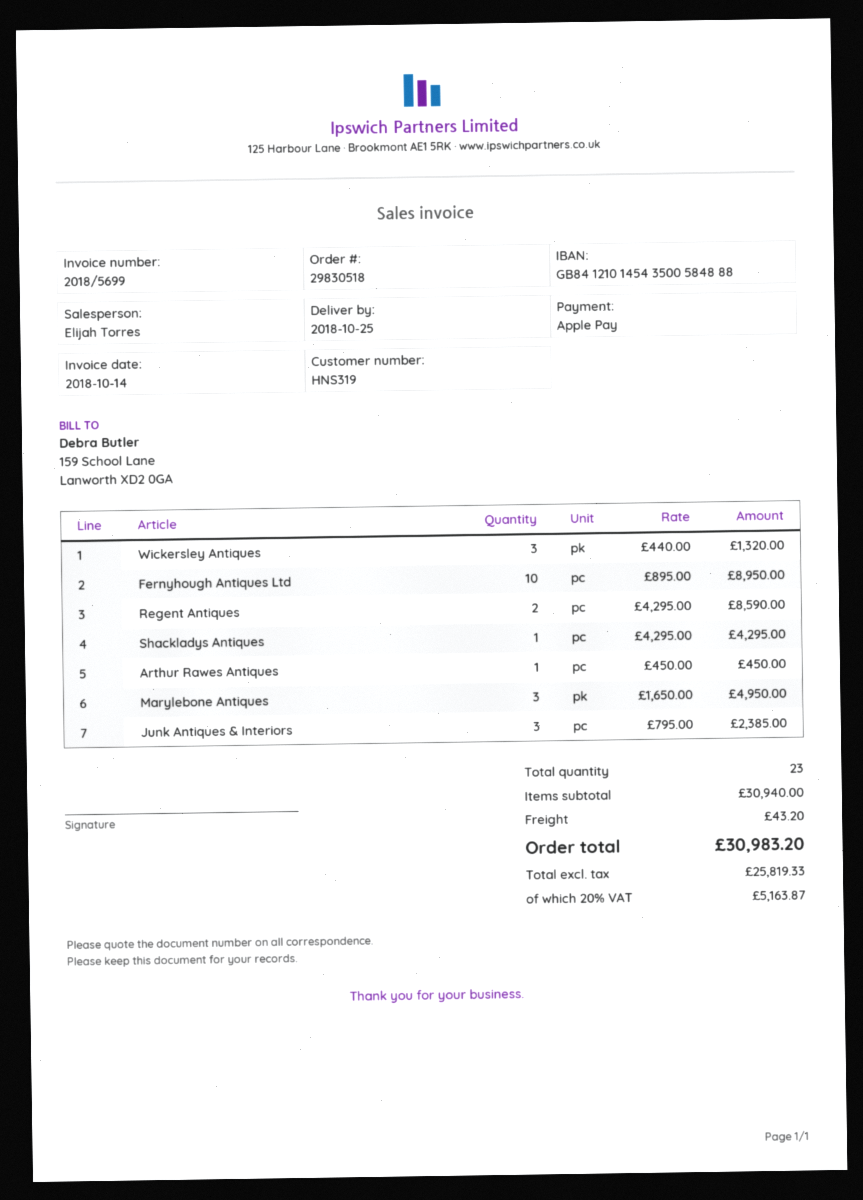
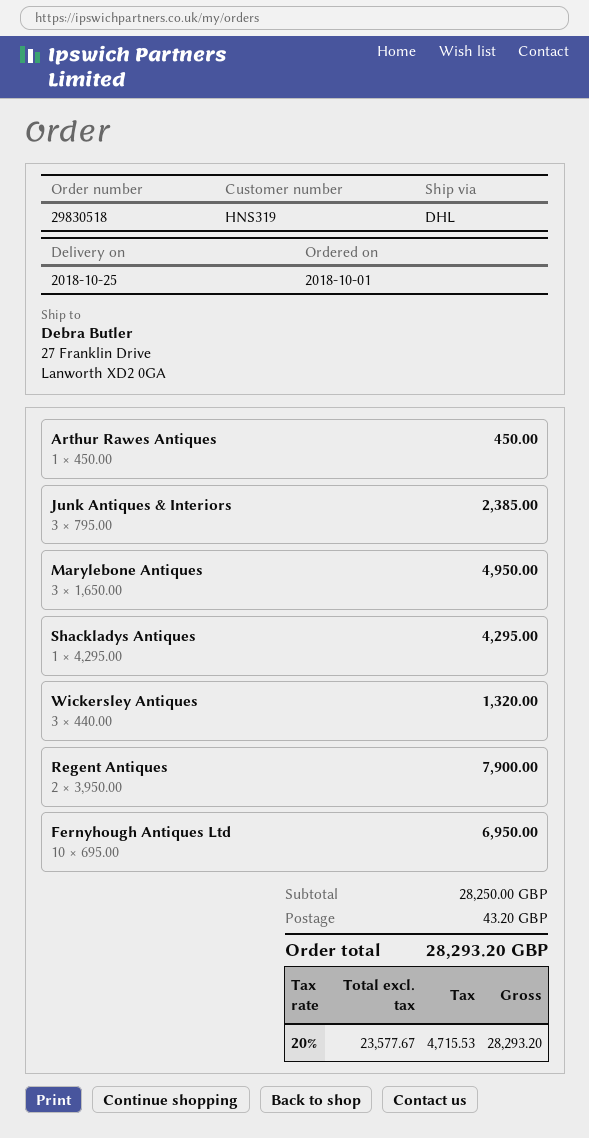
Fernyhough Antiques Ltd: 10 x 895.00 = 8950.00 -> 10 x 695.00 = 6950.00
Regent Antiques: 2 x 4295.00 = 8590.00 -> 2 x 3950.00 = 7900.00
subtotal: 30940.00 -> 28250.00
net: 25819.33 -> 23577.67
tax: 20% = 5163.87 -> 20% = 4715.53
total: 30983.20 -> 28293.20

